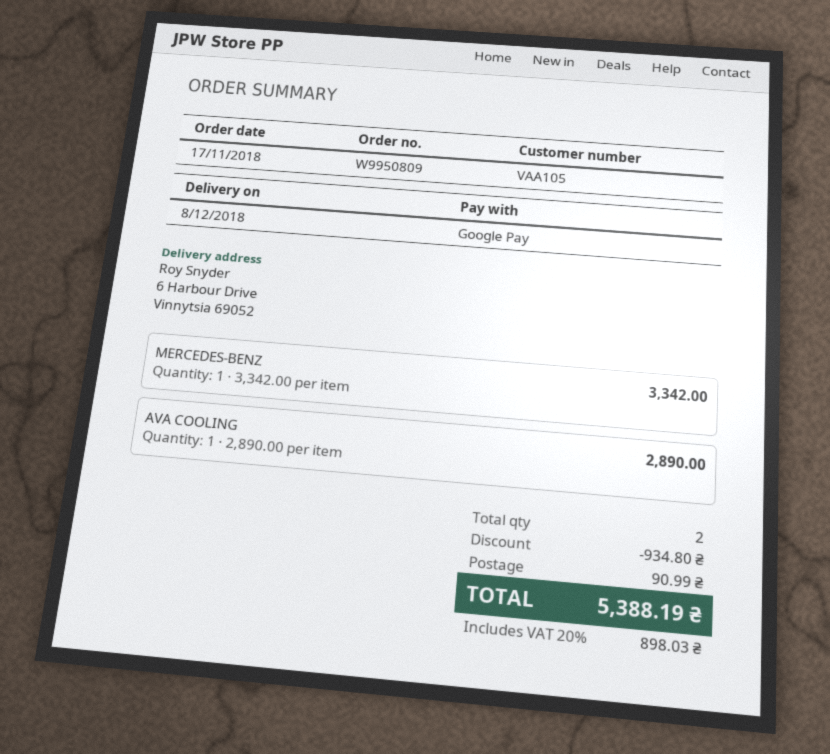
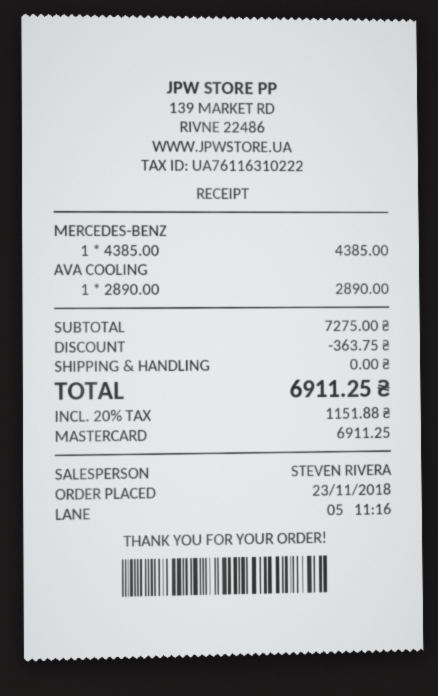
order date: 2018-11-17 -> 2018-11-23
payment method: Google Pay -> Mastercard
MERCEDES-BENZ: 1 x 3342.00 = 3342.00 -> 1 x 4385.00 = 4385.00
discount: 934.80 -> 363.75
shipping: 90.99 -> 0.00
tax: 20% = 898.03 -> 20% = 1151.88
total: 5388.19 -> 6911.25

